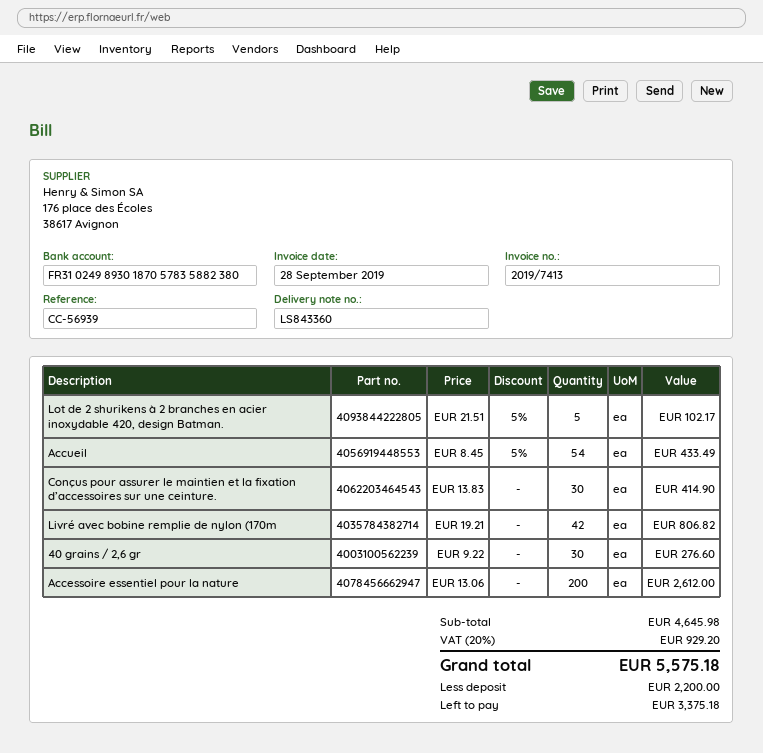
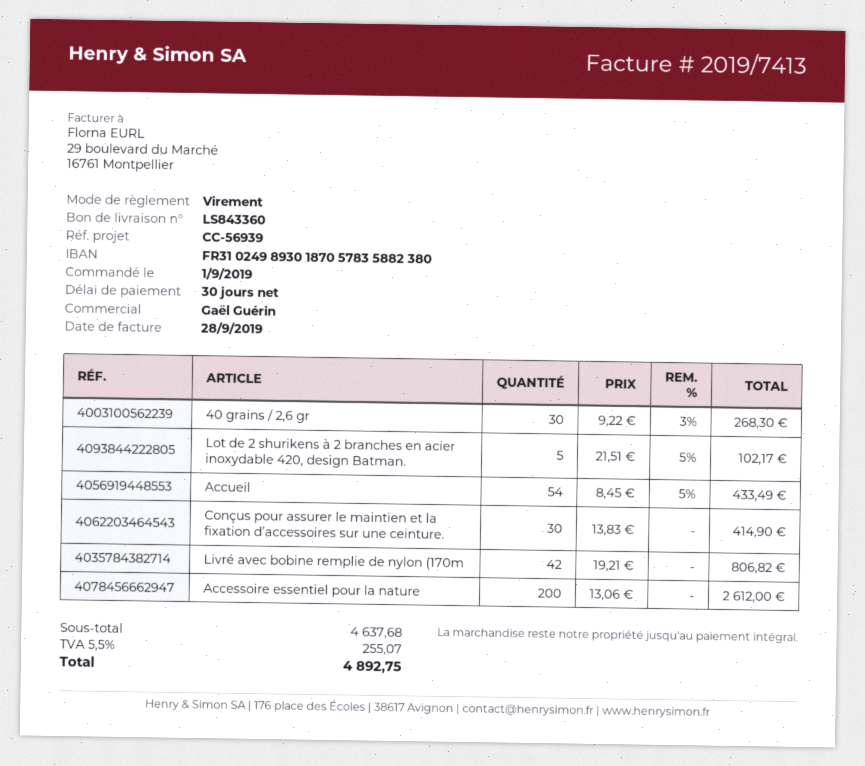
40 grains / 2,6 gr: 30 x 9.22 = 276.60 -> 30 x 9.22 - 3% = 268.30
subtotal: 4645.98 -> 4637.68
tax: 20% = 929.20 -> 5.5% = 255.07
total: 5575.18 -> 4892.75

